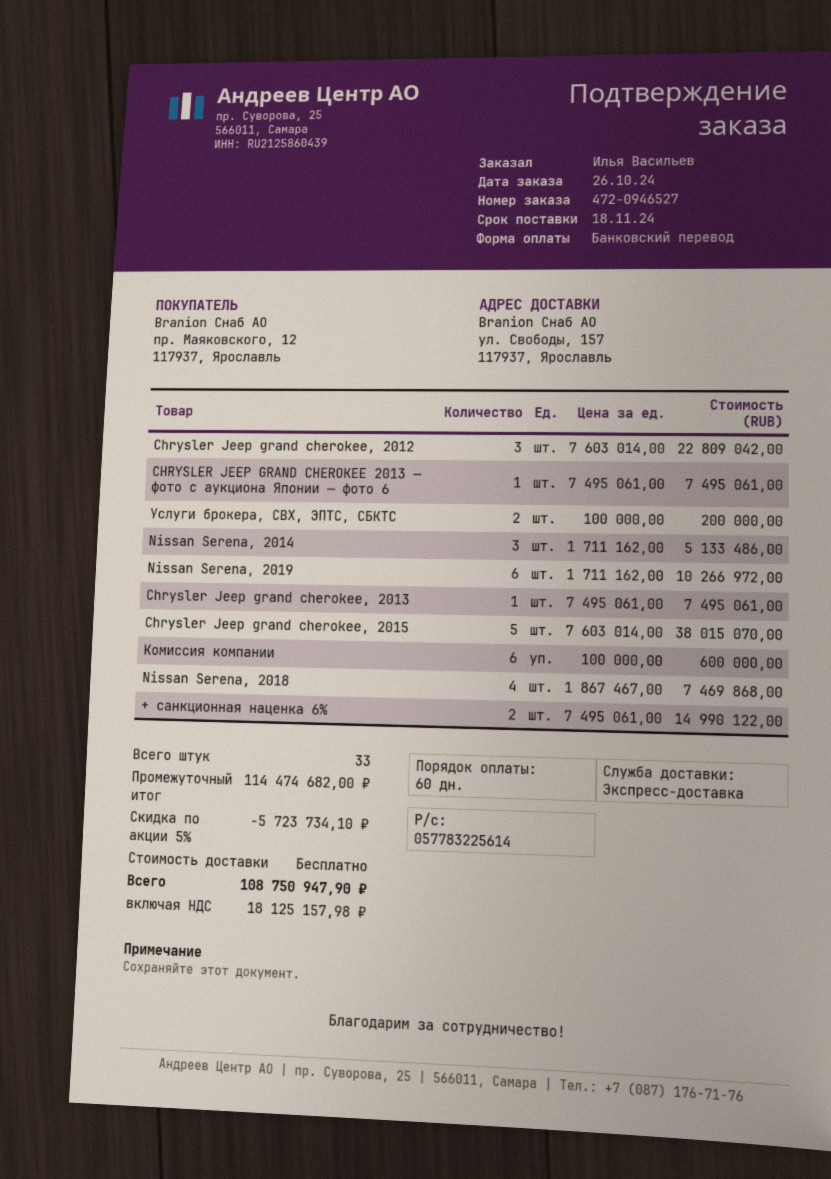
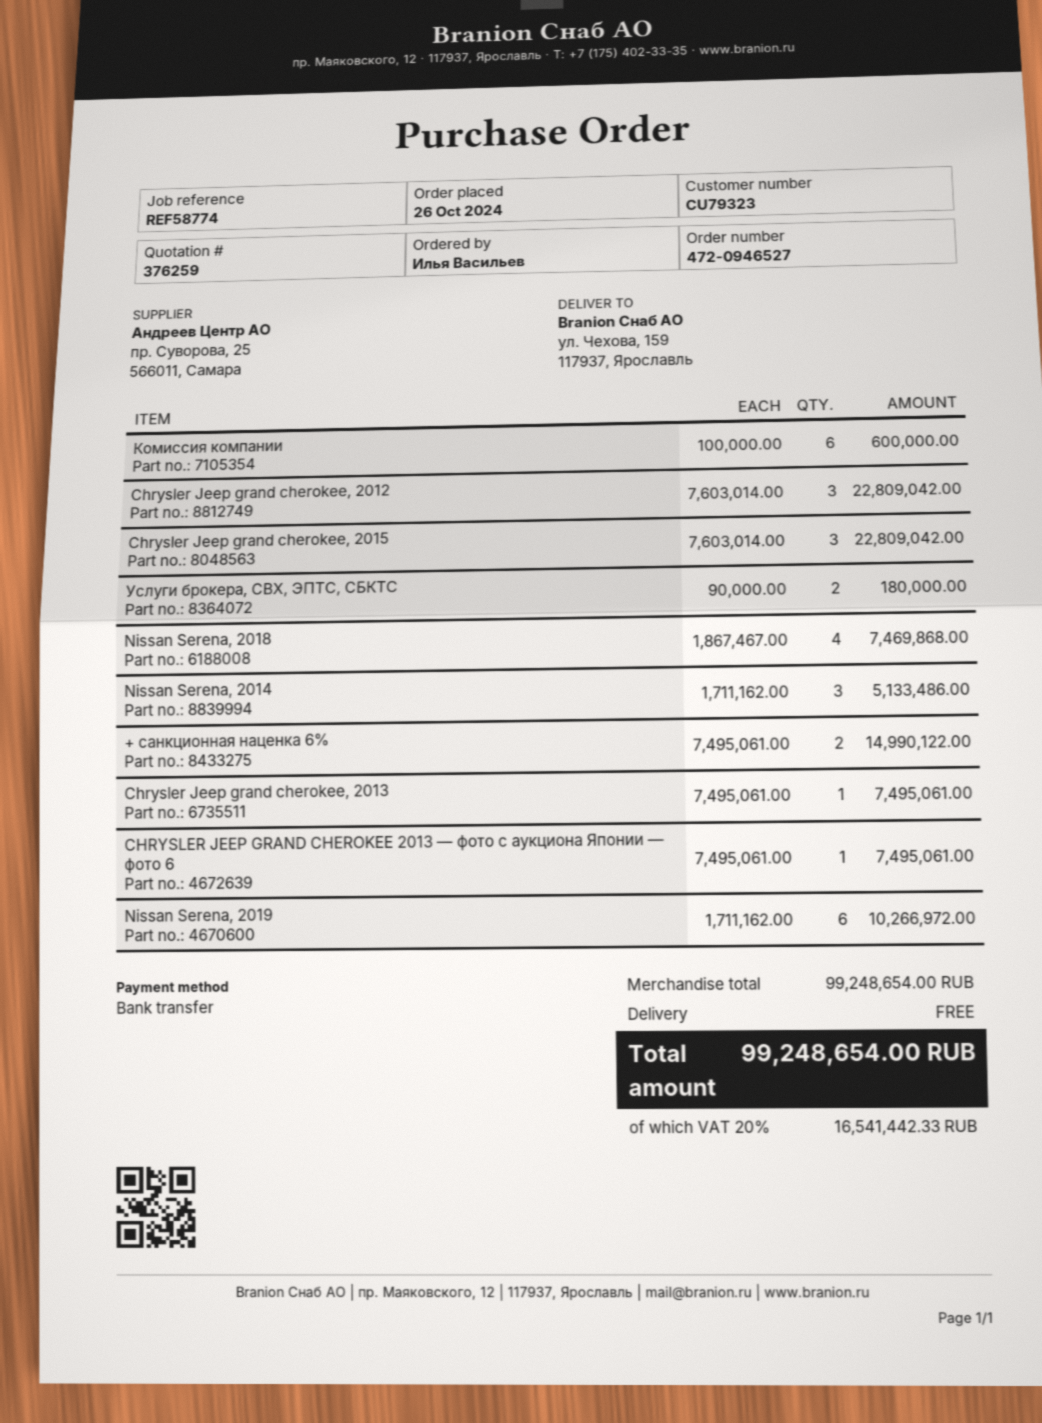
ship to: ул. Свободы, 157, 117937, Ярославль -> ул. Чехова, 159, 117937, Ярославль
Услуги брокера, СВХ, ЭПТС, СБКТС: 2 x 100000.00 = 200000.00 -> 2 x 90000.00 = 180000.00
Chrysler Jeep grand cherokee, 2015: 5 x 7603014.00 = 38015070.00 -> 3 x 7603014.00 = 22809042.00
subtotal: 114474682.00 -> 99248654.00
discount: 5% = 5723734.10 -> none
tax: 18125157.98 -> 16541442.33
total: 108750947.90 -> 99248654.00

